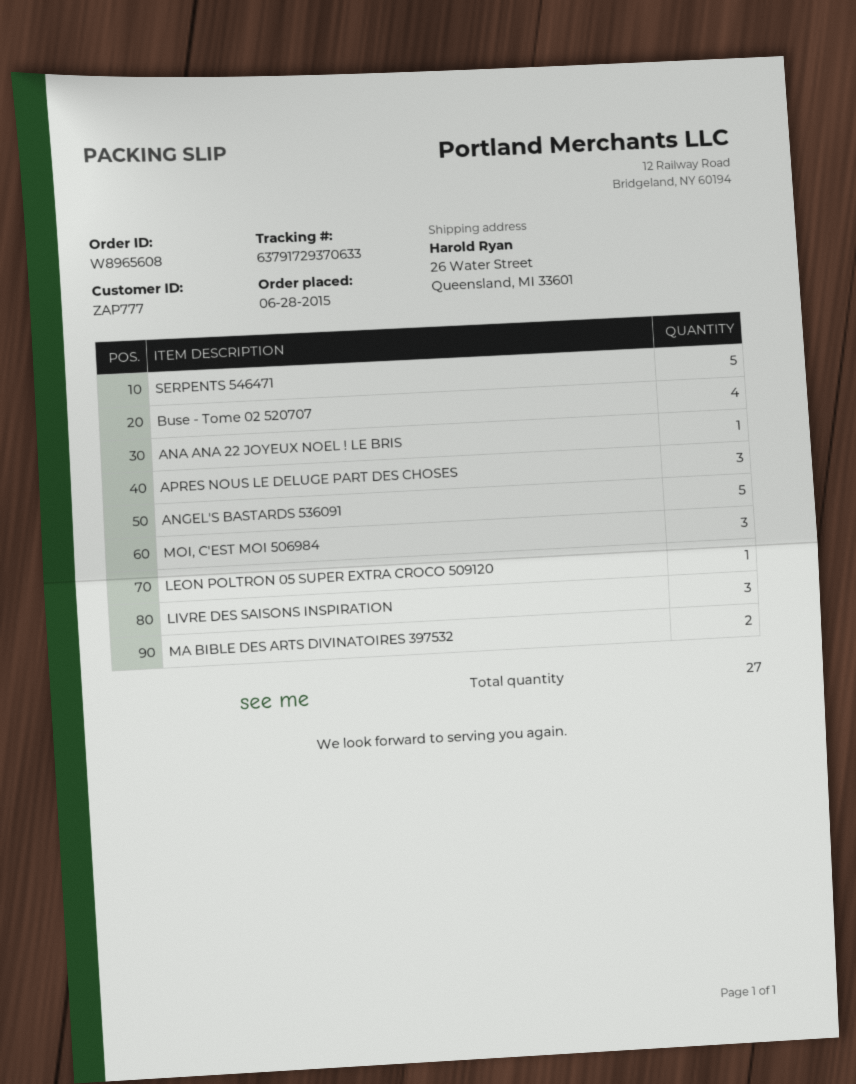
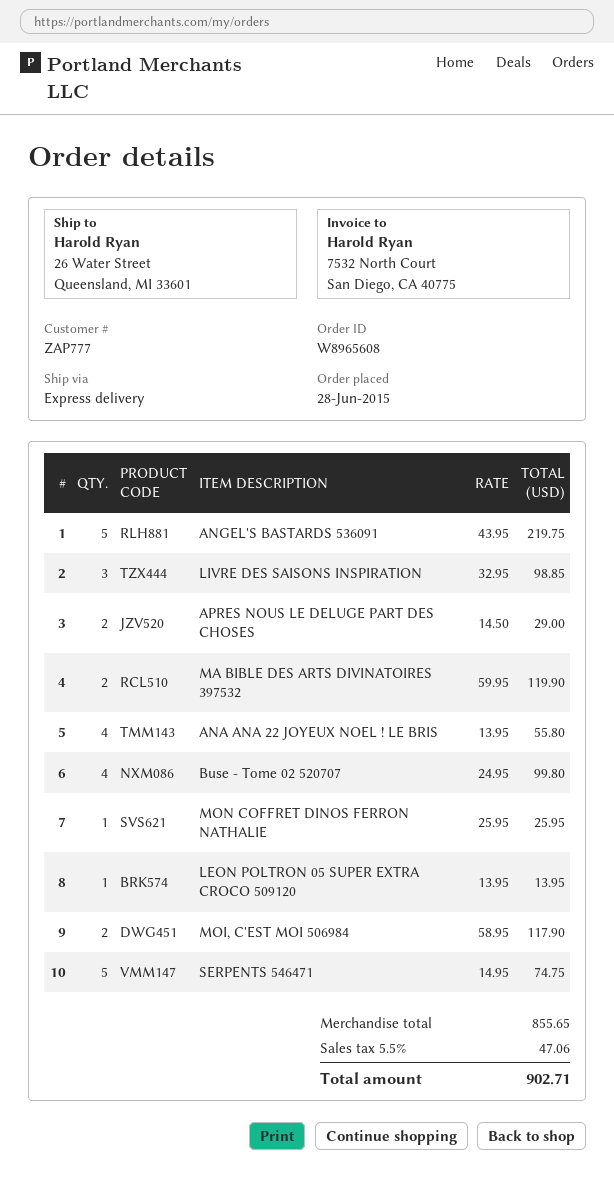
ANA ANA 22 JOYEUX NOEL ! LE BRIS: 1 -> 4
APRES NOUS LE DELUGE PART DES CHOSES: 3 -> 2
MOI, C'EST MOI 506984: 3 -> 2
MON COFFRET DINOS FERRON NATHALIE: none -> 1

